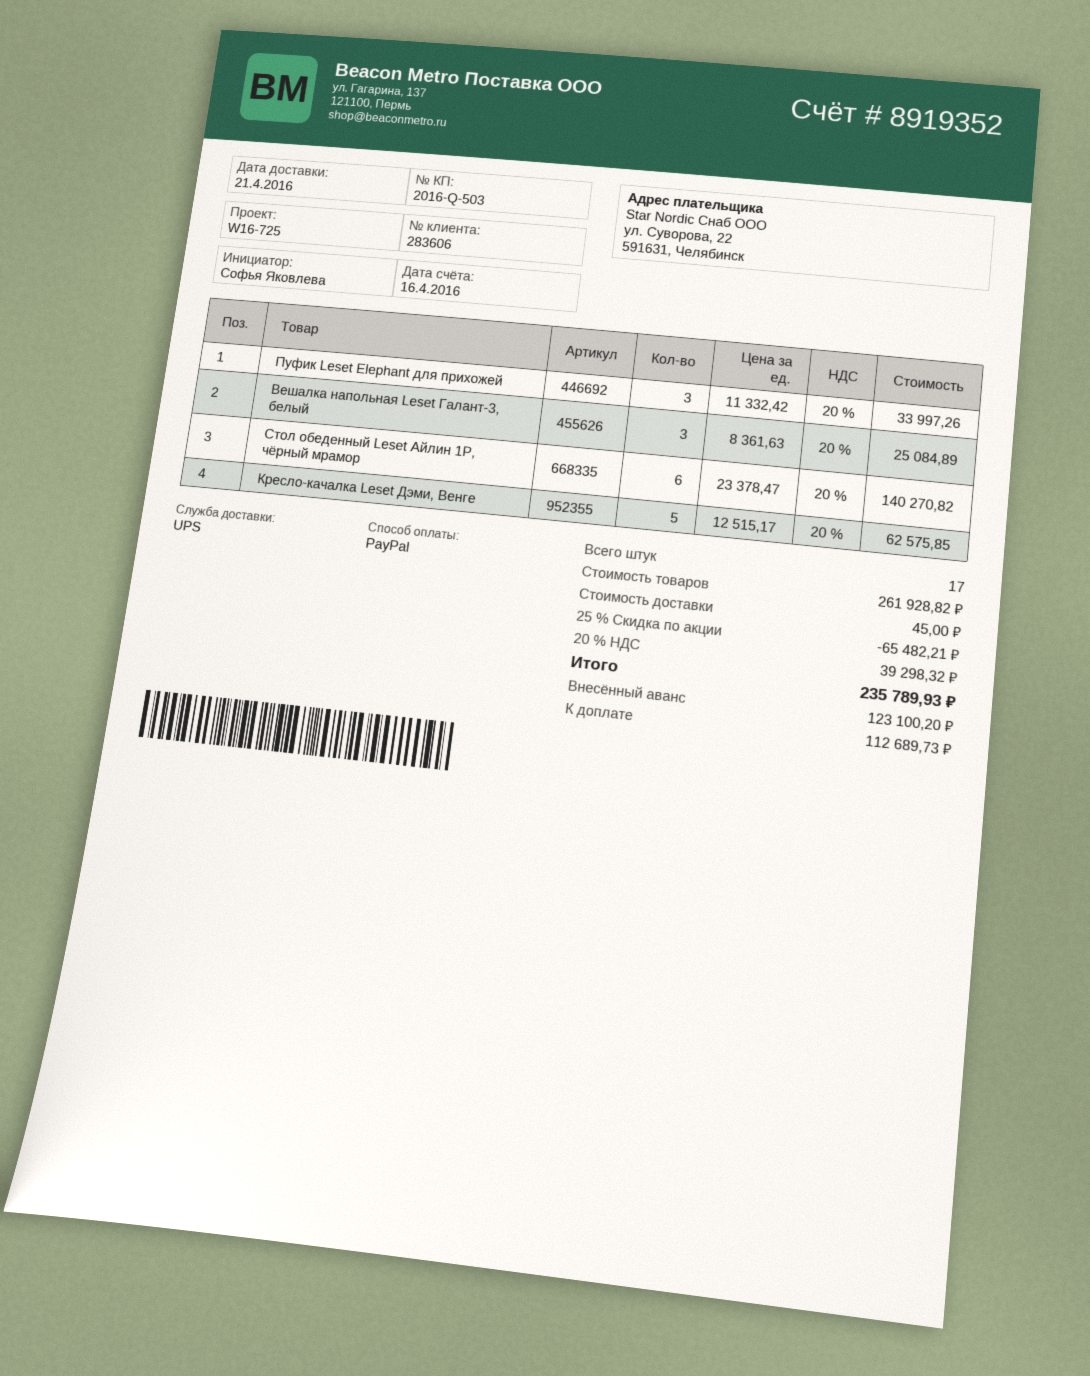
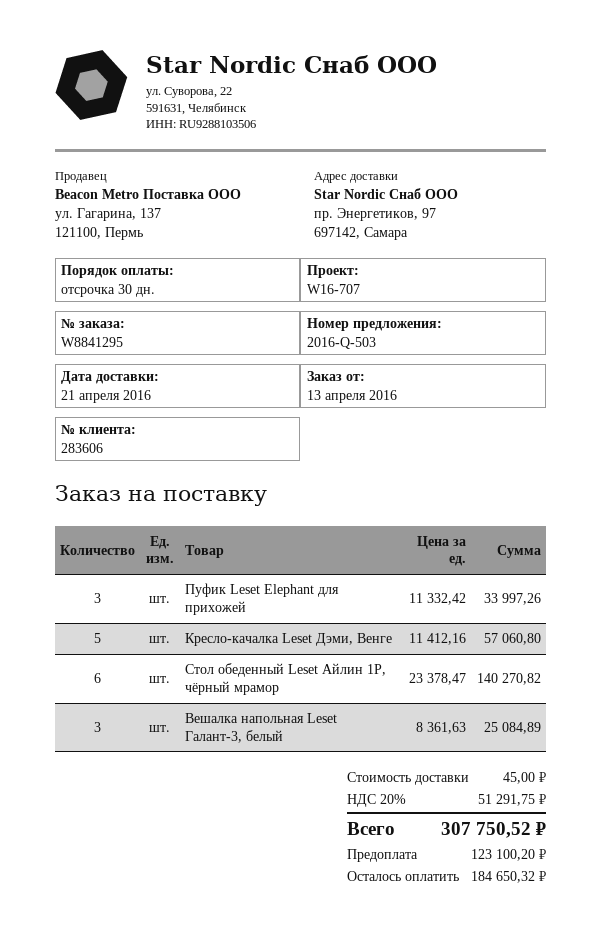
reference: W16-725 -> W16-707
Кресло-качалка Leset Дэми, Венге: 5 x 12515.17 = 62575.85 -> 5 x 11412.16 = 57060.80
discount: 25% = 65482.21 -> none
tax: 20% = 39298.32 -> 20% = 51291.75
total: 235789.93 -> 307750.52
balance: 112689.73 -> 184650.32

